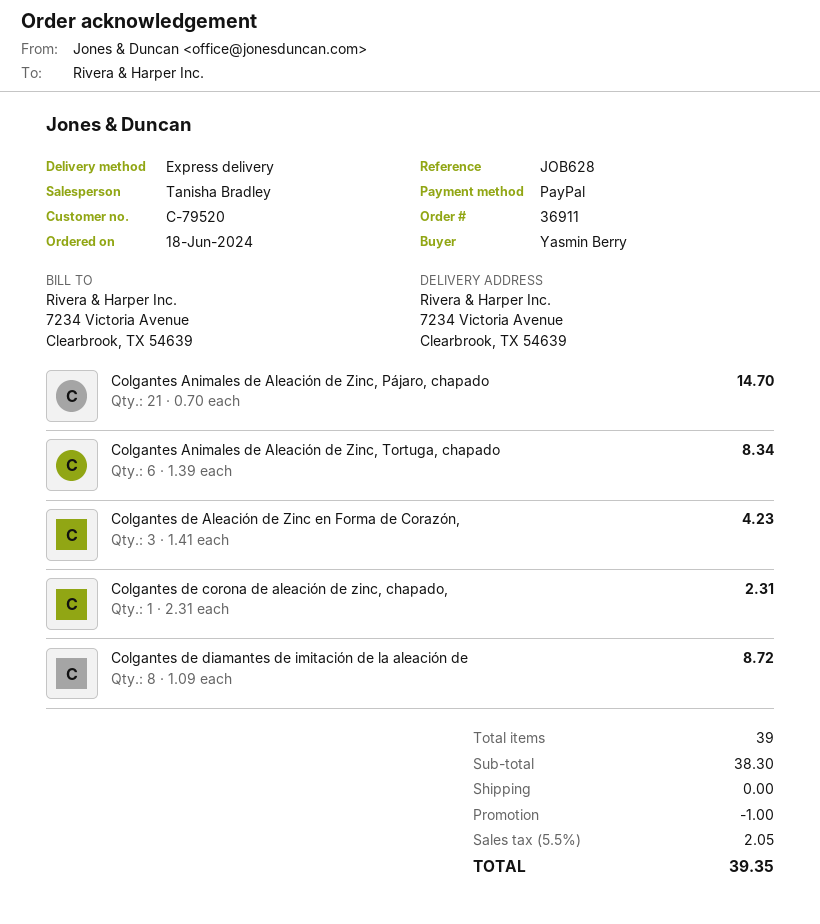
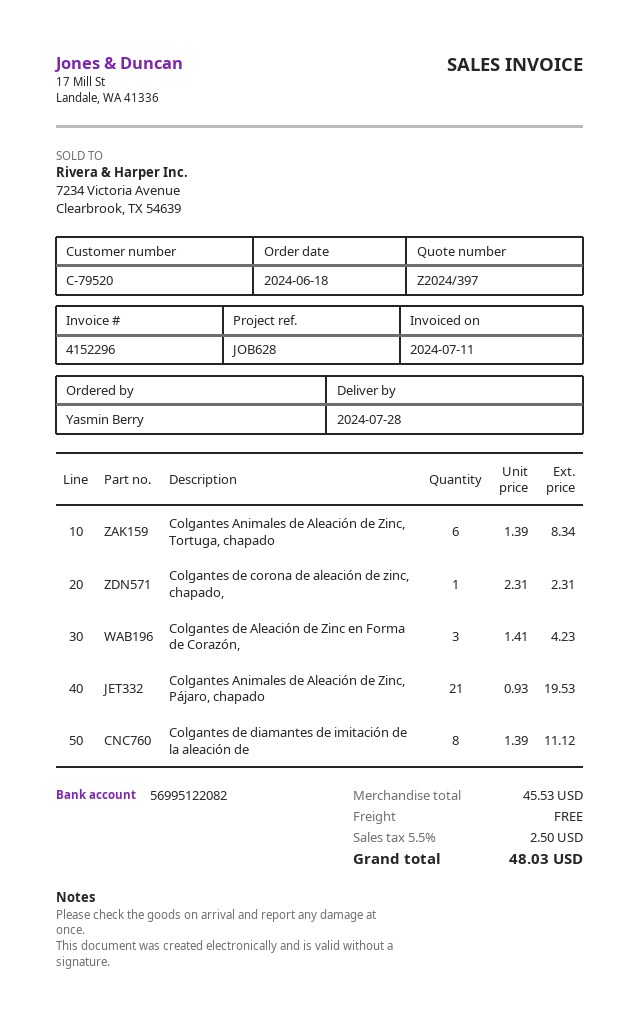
Colgantes Animales de Aleación de Zinc, Pájaro, chapado: 21 x 0.70 = 14.70 -> 21 x 0.93 = 19.53
Colgantes de diamantes de imitación de la aleación de: 8 x 1.09 = 8.72 -> 8 x 1.39 = 11.12
subtotal: 38.30 -> 45.53
discount: 1.00 -> none
tax: 5.5% = 2.05 -> 5.5% = 2.50
total: 39.35 -> 48.03

